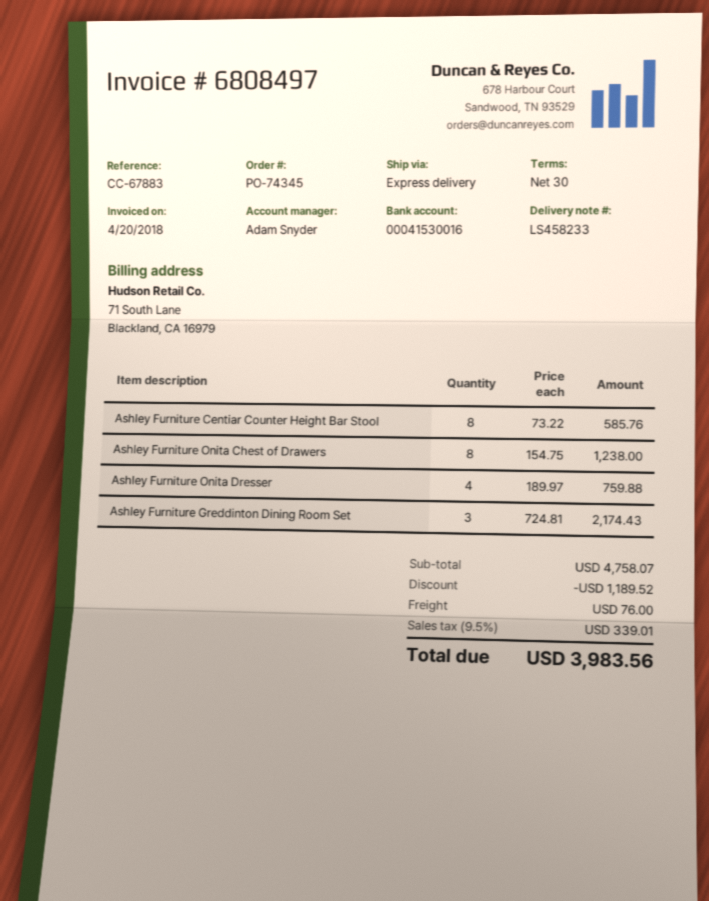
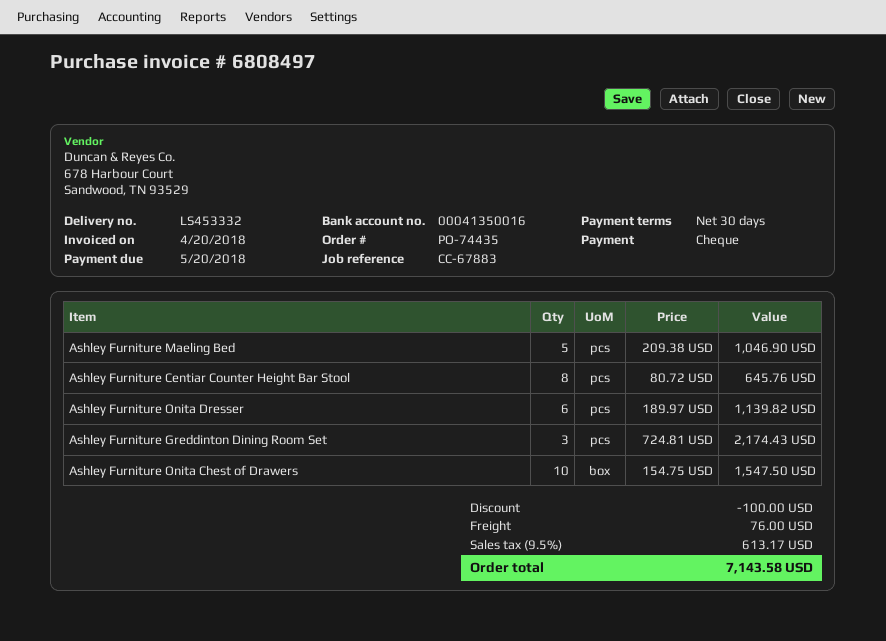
order number: PO-74345 -> PO-74435
delivery note number: LS458233 -> LS453332
bank account: 00041530016 -> 00041350016
Ashley Furniture Centiar Counter Height Bar Stool: 8 x 73.22 = 585.76 -> 8 x 80.72 = 645.76
Ashley Furniture Onita Chest of Drawers: 8 x 154.75 = 1238.00 -> 10 x 154.75 = 1547.50
Ashley Furniture Onita Dresser: 4 x 189.97 = 759.88 -> 6 x 189.97 = 1139.82
Ashley Furniture Maeling Bed: none -> 5 x 209.38 = 1046.90
discount: 1189.52 -> 100.00
tax: 9.5% = 339.01 -> 9.5% = 613.17
total: 3983.56 -> 7143.58

